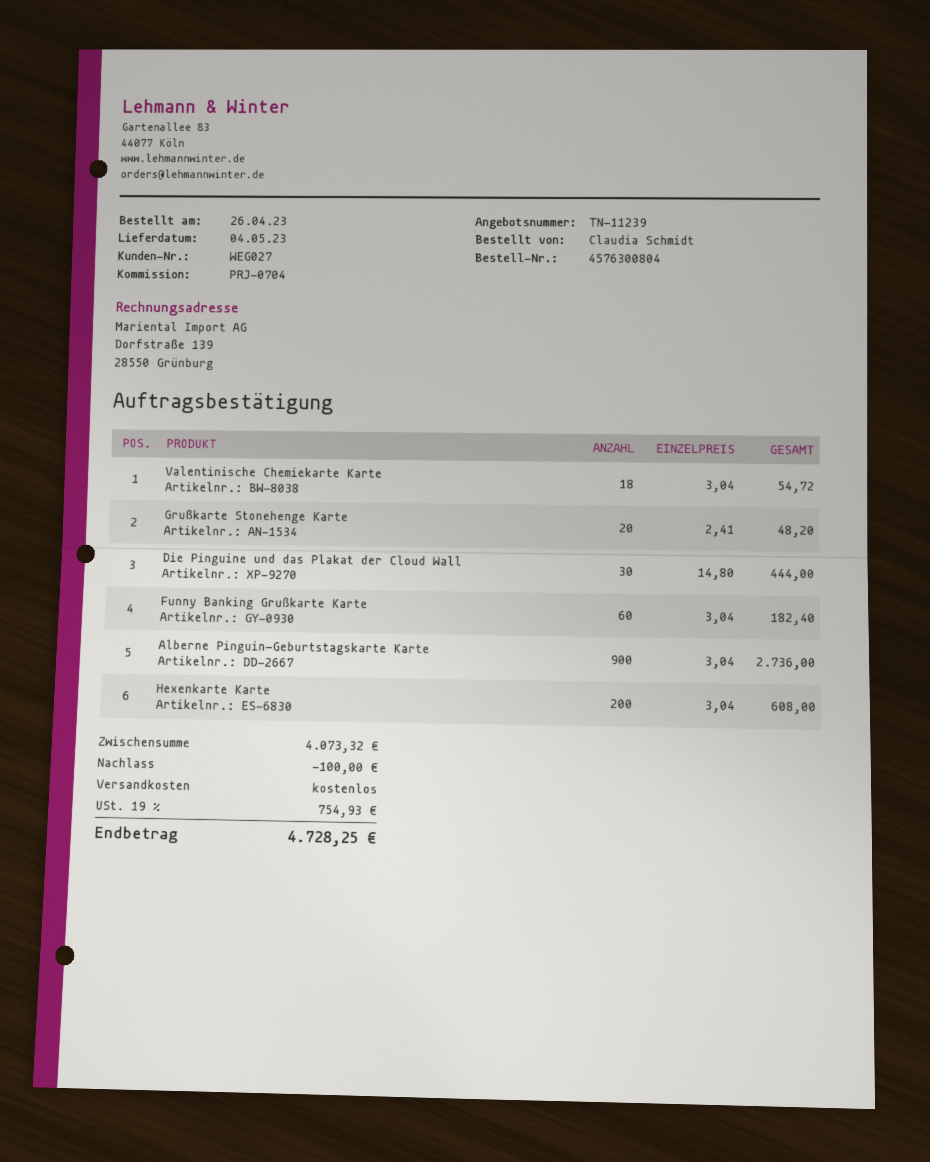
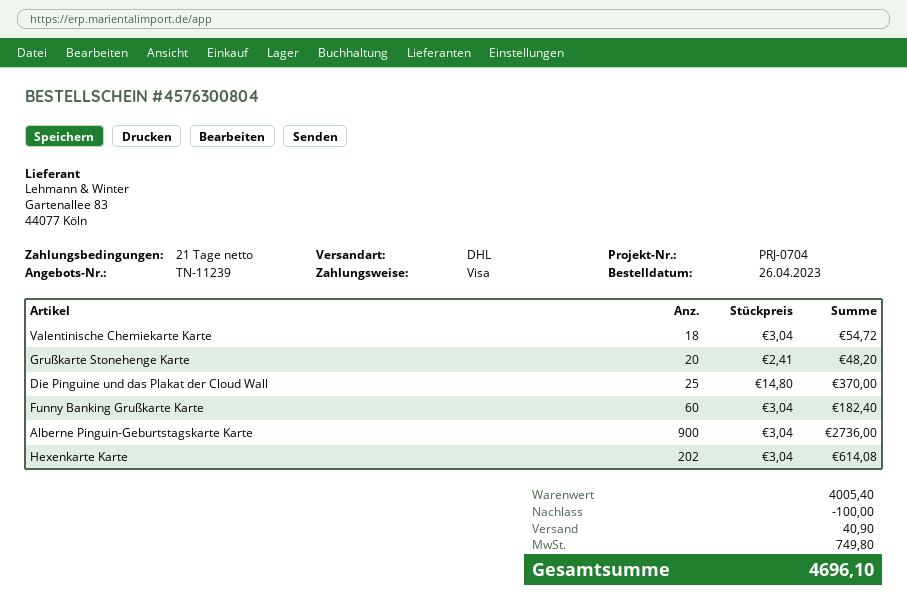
Die Pinguine und das Plakat der Cloud Wall: 30 x 14.80 = 444.00 -> 25 x 14.80 = 370.00
Hexenkarte Karte: 200 x 3.04 = 608.00 -> 202 x 3.04 = 614.08
subtotal: 4073.32 -> 4005.40
shipping: 0.00 -> 40.90
tax: 754.93 -> 749.80
total: 4728.25 -> 4696.10

